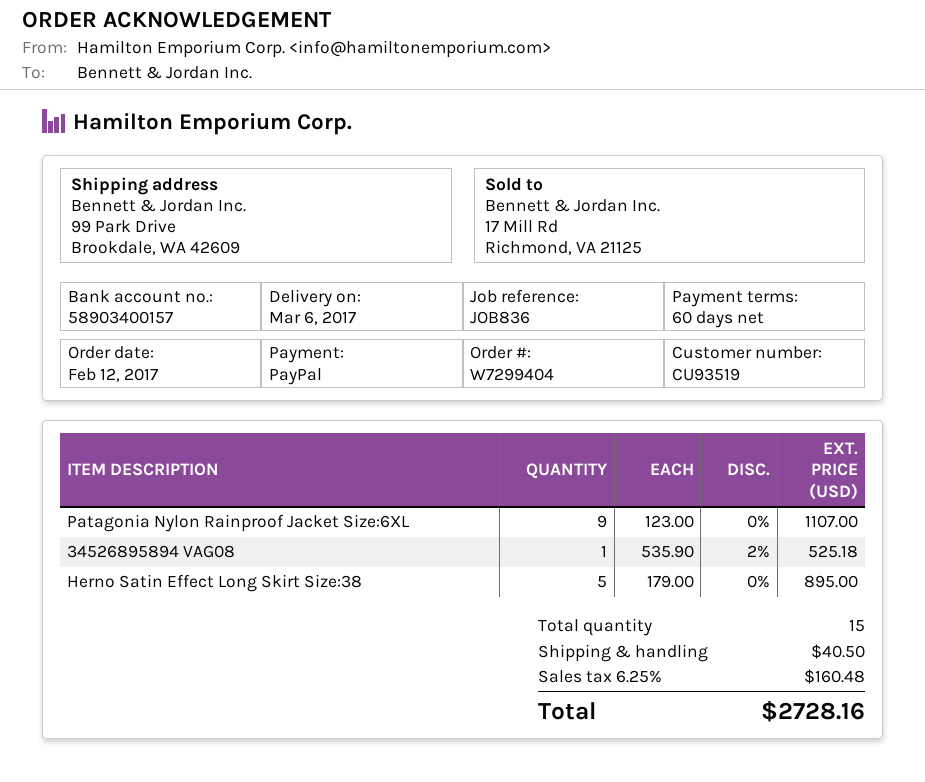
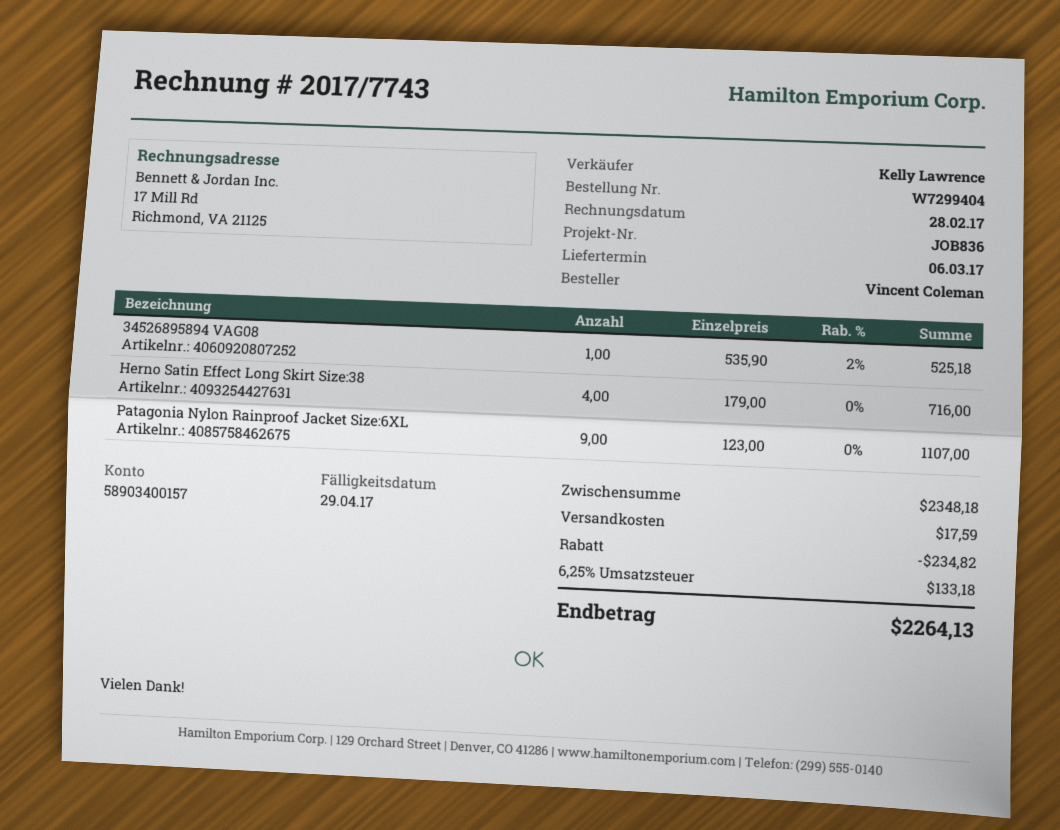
Herno Satin Effect Long Skirt Size:38: 5 x 179.00 = 895.00 -> 4 x 179.00 = 716.00
discount: none -> 234.82
shipping: 40.50 -> 17.59
tax: 6.25% = 160.48 -> 6.25% = 133.18
total: 2728.16 -> 2264.13

